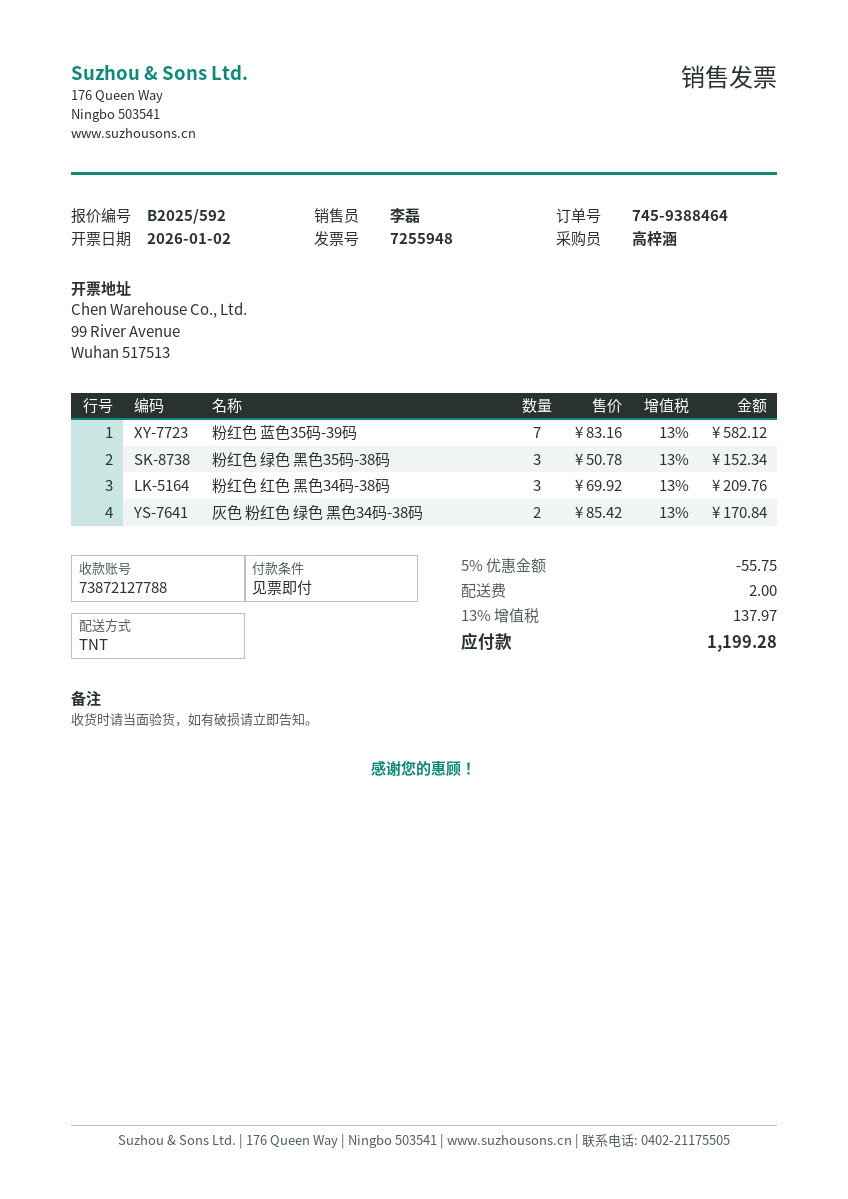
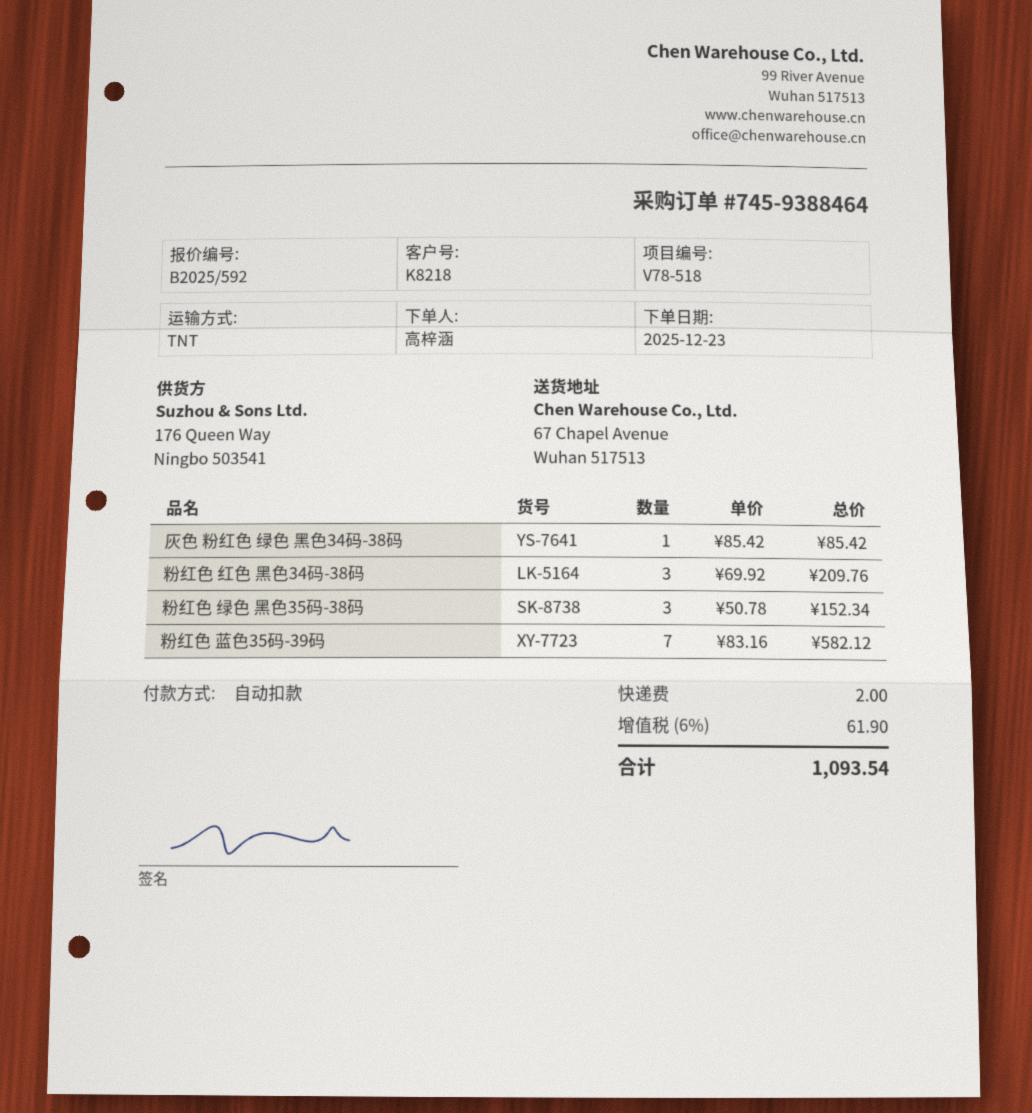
灰色 粉红色 绿色 黑色34码-38码: 2 x 85.42 = 170.84 -> 1 x 85.42 = 85.42
discount: 5% = 55.75 -> none
tax: 13% = 137.97 -> 6% = 61.90
total: 1199.28 -> 1093.54

